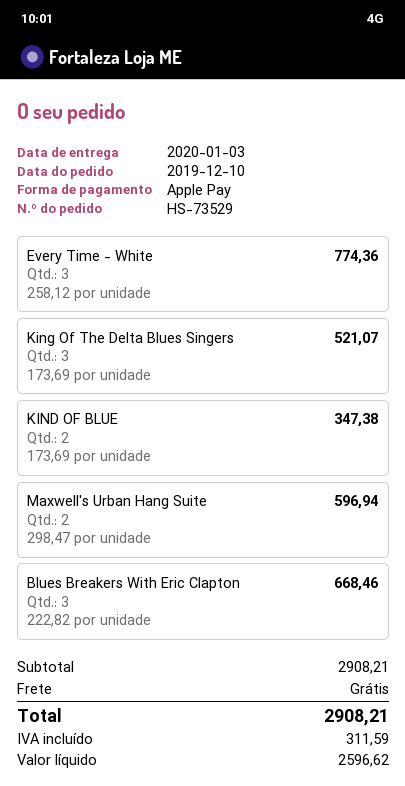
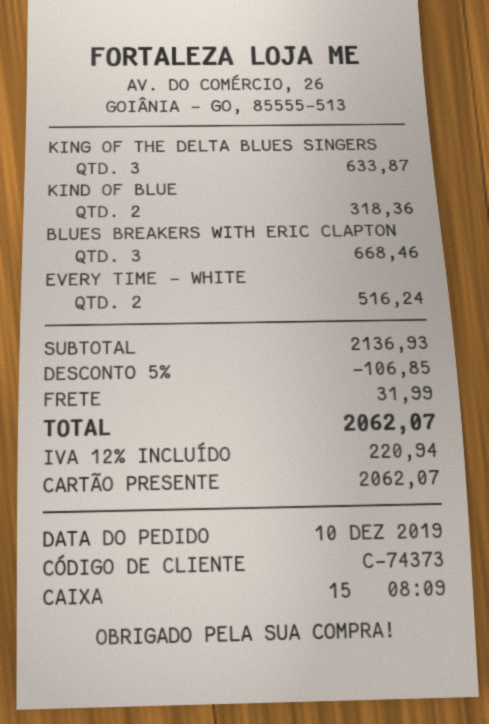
payment method: Apple Pay -> gift card
Every Time - White: 3 for 774.36 -> 2 for 516.24
King Of The Delta Blues Singers: 3 for 521.07 -> 3 for 633.87
KIND OF BLUE: 2 for 347.38 -> 2 for 318.36
Maxwell's Urban Hang Suite: 2 for 596.94 -> none
subtotal: 2908.21 -> 2136.93
discount: none -> 5% = 106.85
shipping: 0.00 -> 31.99
tax: 311.59 -> 220.94
total: 2908.21 -> 2062.07

